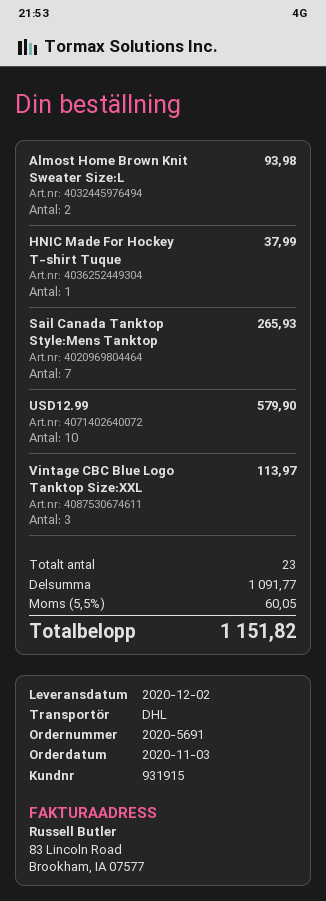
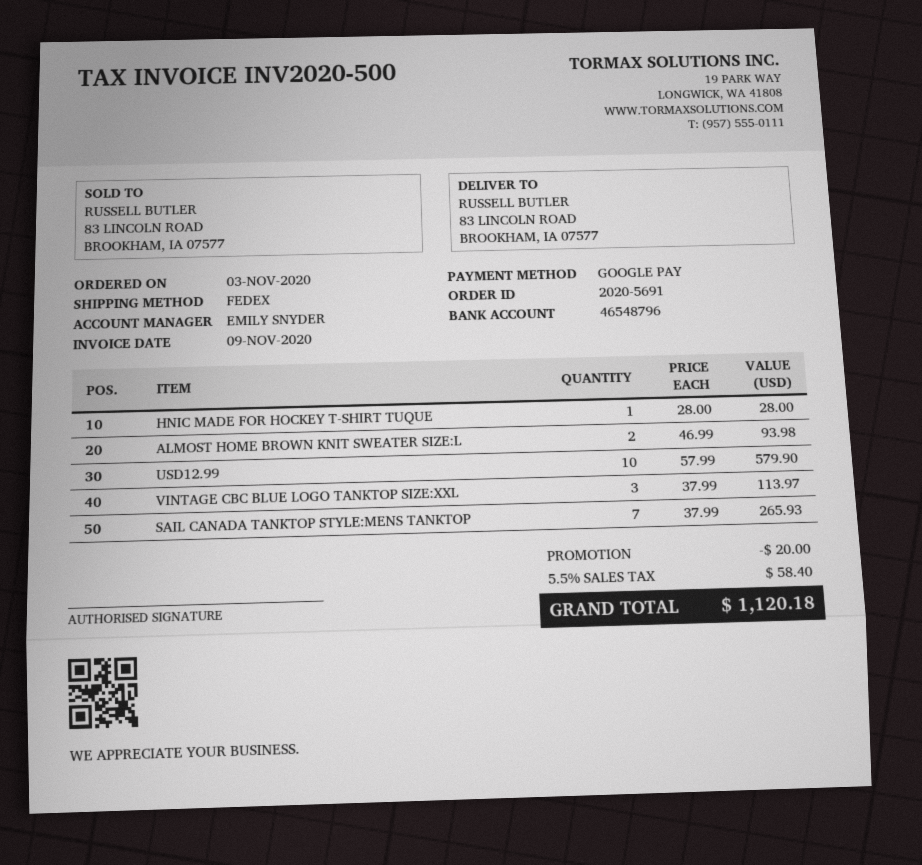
shipping method: DHL -> FedEx
HNIC Made For Hockey T-shirt Tuque: 1 for 37.99 -> 1 for 28.00
discount: none -> 20.00
tax: 5.5% = 60.05 -> 5.5% = 58.40
total: 1151.82 -> 1120.18

